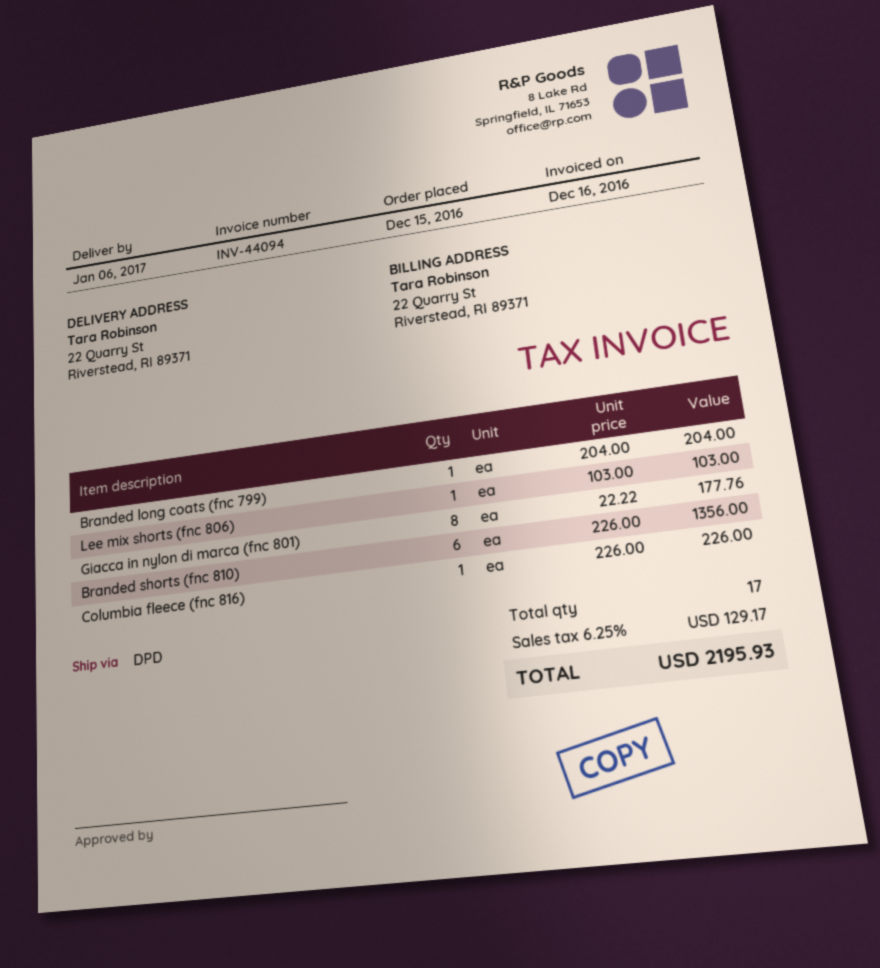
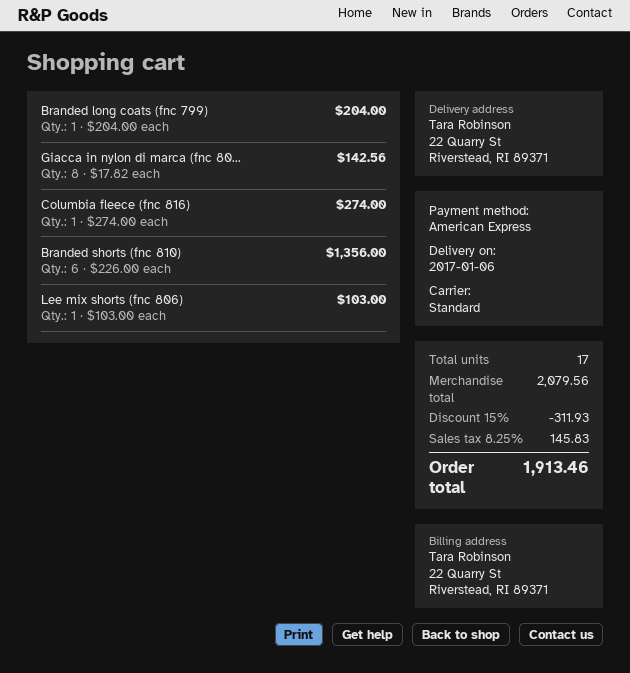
shipping method: DPD -> standard
Giacca in nylon di marca (fnc 801): 8 x 22.22 = 177.76 -> 8 x 17.82 = 142.56
Columbia fleece (fnc 816): 1 x 226.00 = 226.00 -> 1 x 274.00 = 274.00
discount: none -> 15% = 311.93
tax: 6.25% = 129.17 -> 8.25% = 145.83
total: 2195.93 -> 1913.46

